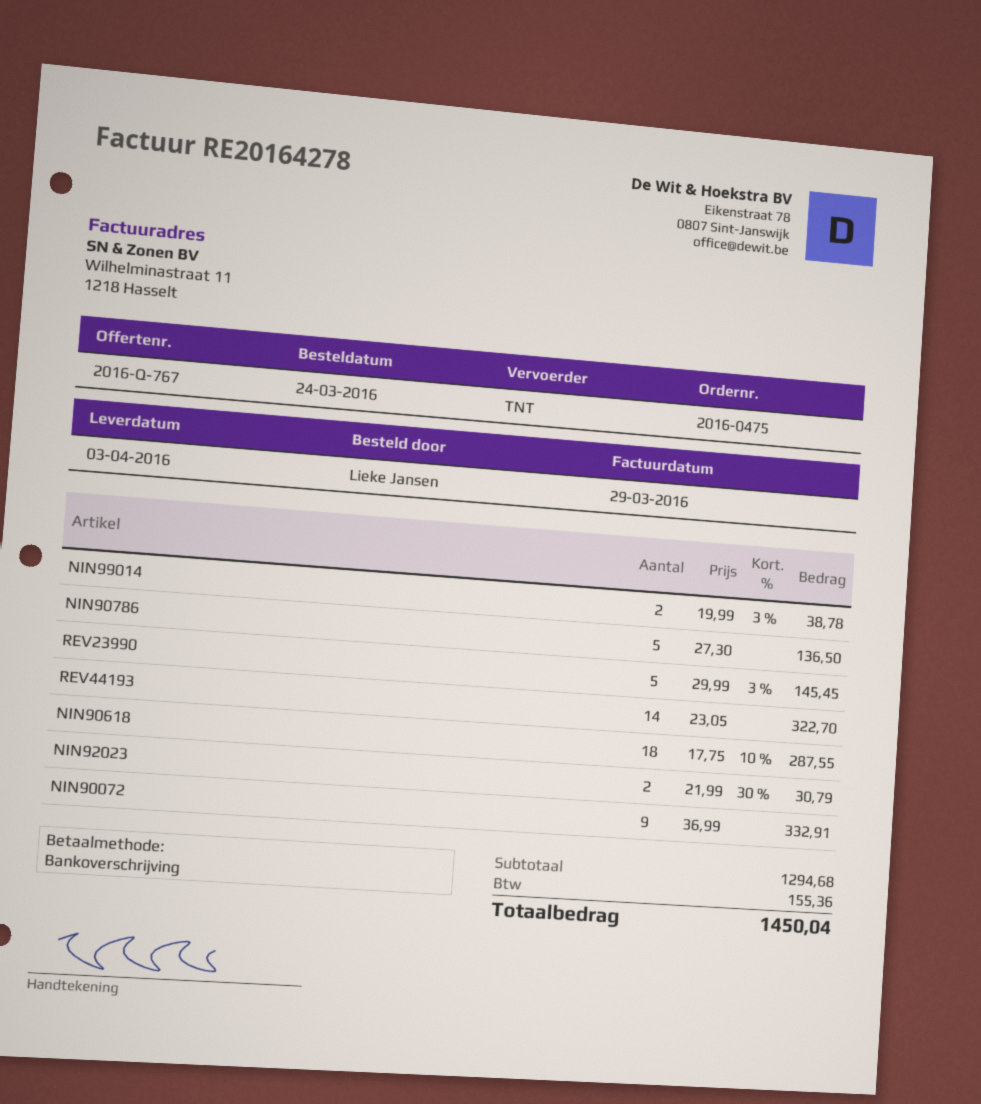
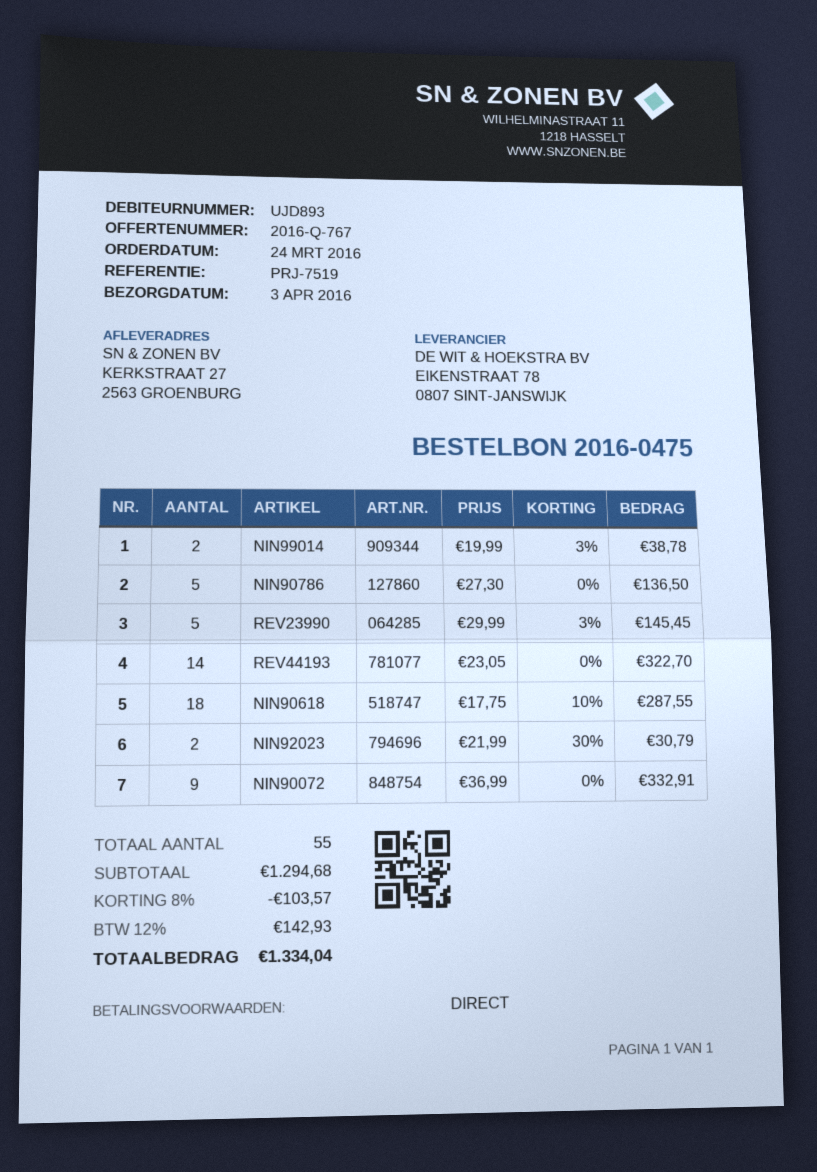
discount: none -> 8% = 103.57
tax: 155.36 -> 142.93
total: 1450.04 -> 1334.04

